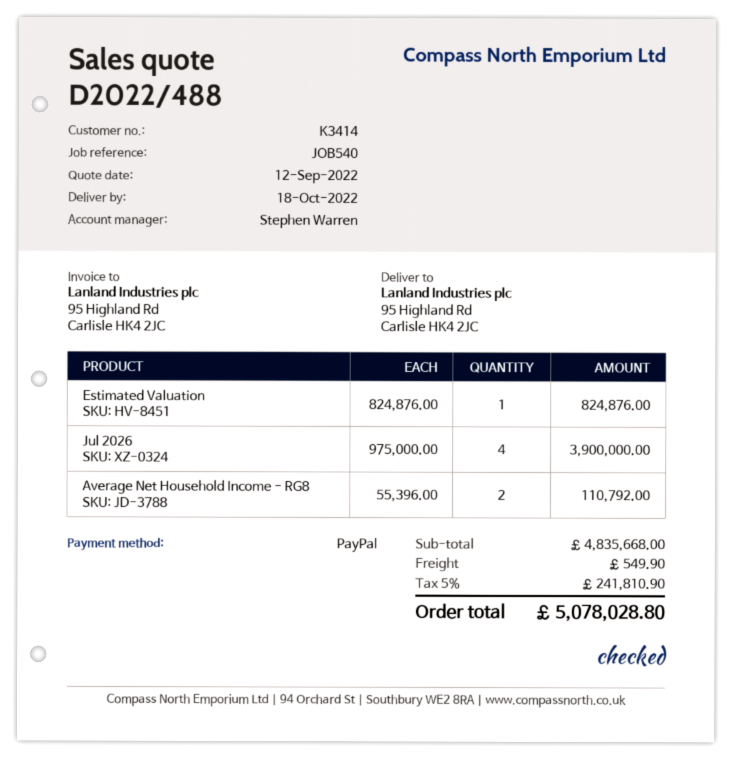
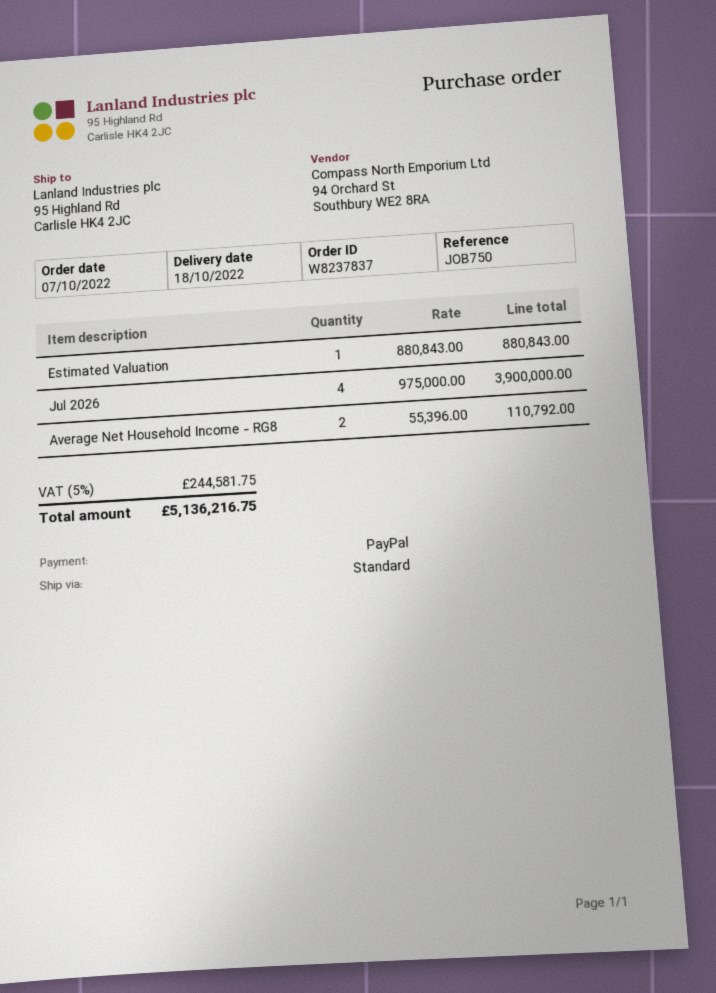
reference: JOB540 -> JOB750
Estimated Valuation: 1 x 824876.00 = 824876.00 -> 1 x 880843.00 = 880843.00
shipping: 549.90 -> none
tax: 5% = 241810.90 -> 5% = 244581.75
total: 5078028.80 -> 5136216.75

